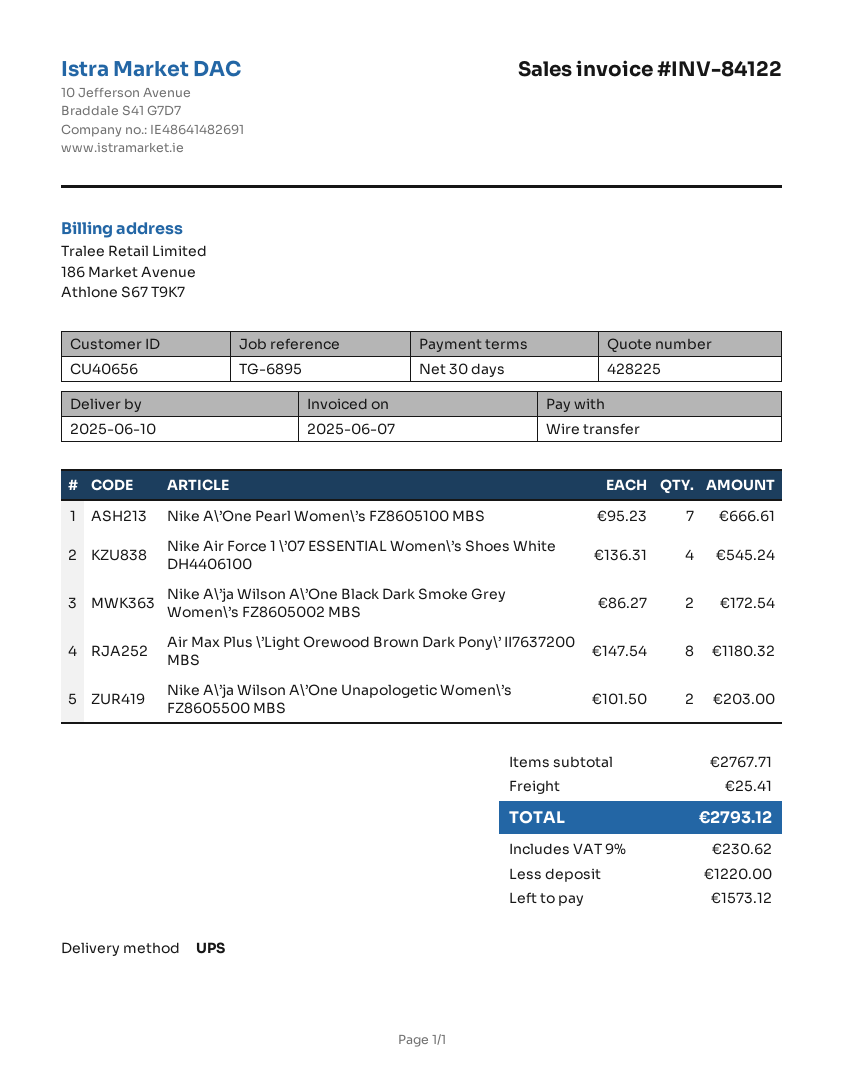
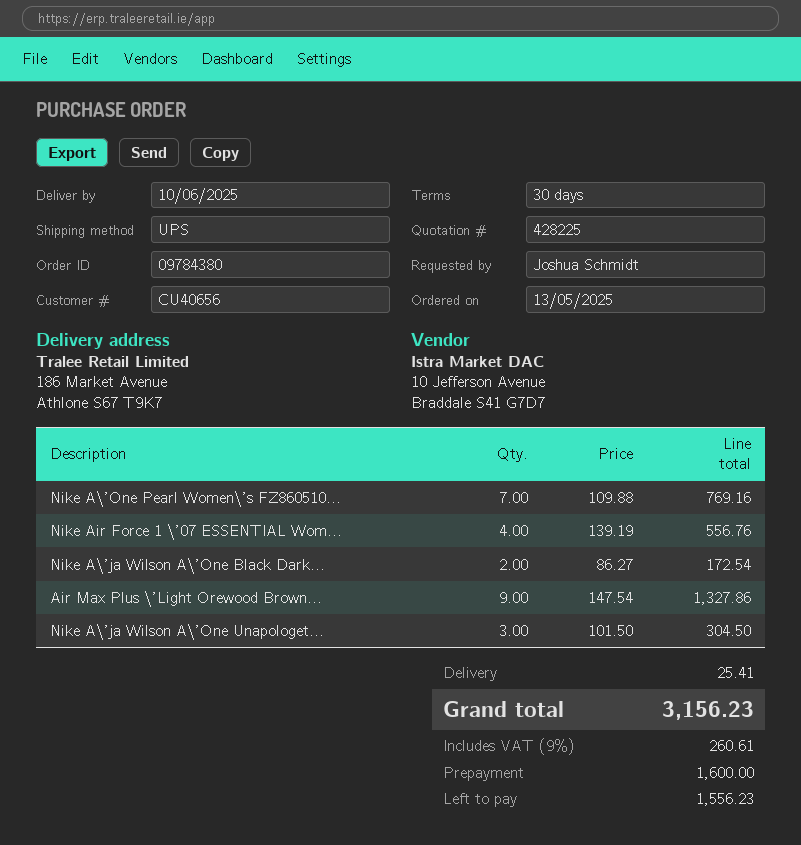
Nike A\’One Pearl Women\’s FZ8605100 MBS: 7 x 95.23 = 666.61 -> 7 x 109.88 = 769.16
Nike Air Force 1 \’07 ESSENTIAL Women\’s Shoes White DH4406100: 4 x 136.31 = 545.24 -> 4 x 139.19 = 556.76
Air Max Plus \’Light Orewood Brown Dark Pony\’ II7637200 MBS: 8 x 147.54 = 1180.32 -> 9 x 147.54 = 1327.86
Nike A\’ja Wilson A\’One Unapologetic Women\’s FZ8605500 MBS: 2 x 101.50 = 203.00 -> 3 x 101.50 = 304.50
tax: 9% = 230.62 -> 9% = 260.61
total: 2793.12 -> 3156.23
deposit: 1220.00 -> 1600.00
balance: 1573.12 -> 1556.23

